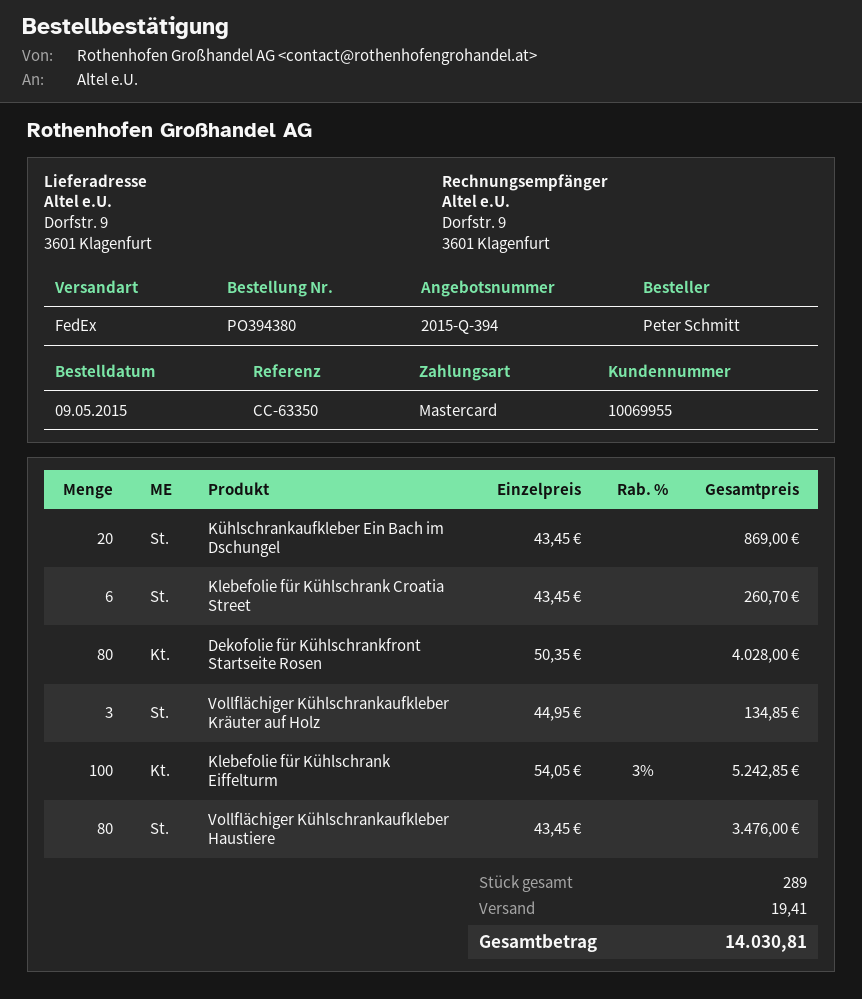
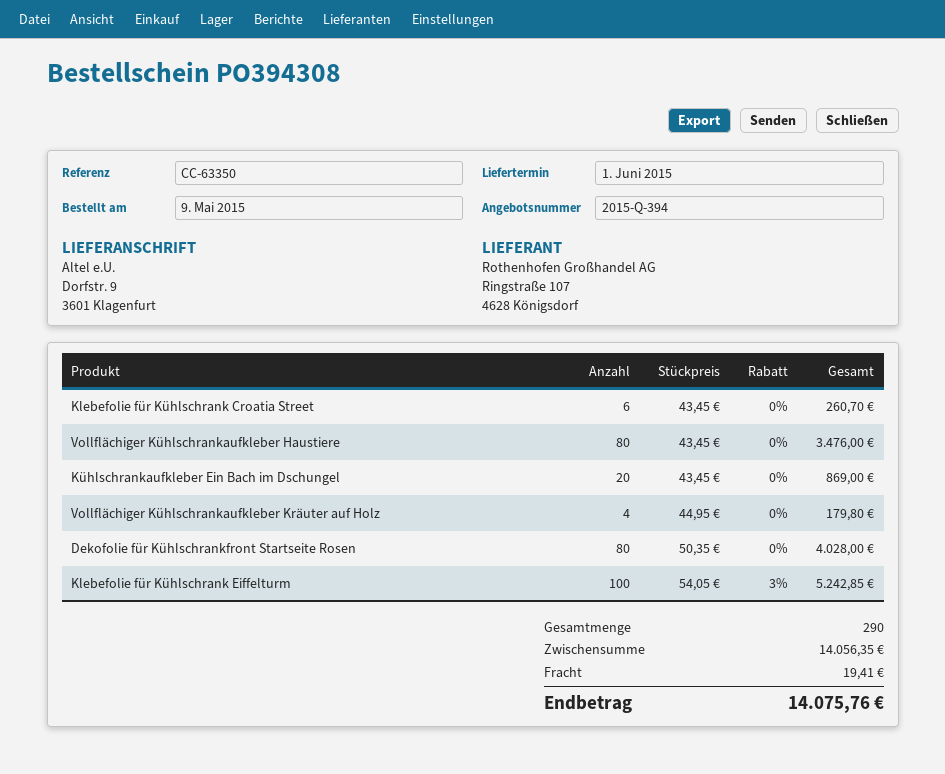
order number: PO394380 -> PO394308
Vollflächiger Kühlschrankaufkleber Kräuter auf Holz: 3 x 44.95 = 134.85 -> 4 x 44.95 = 179.80
total quantity: 289 -> 290
total: 14030.81 -> 14075.76

